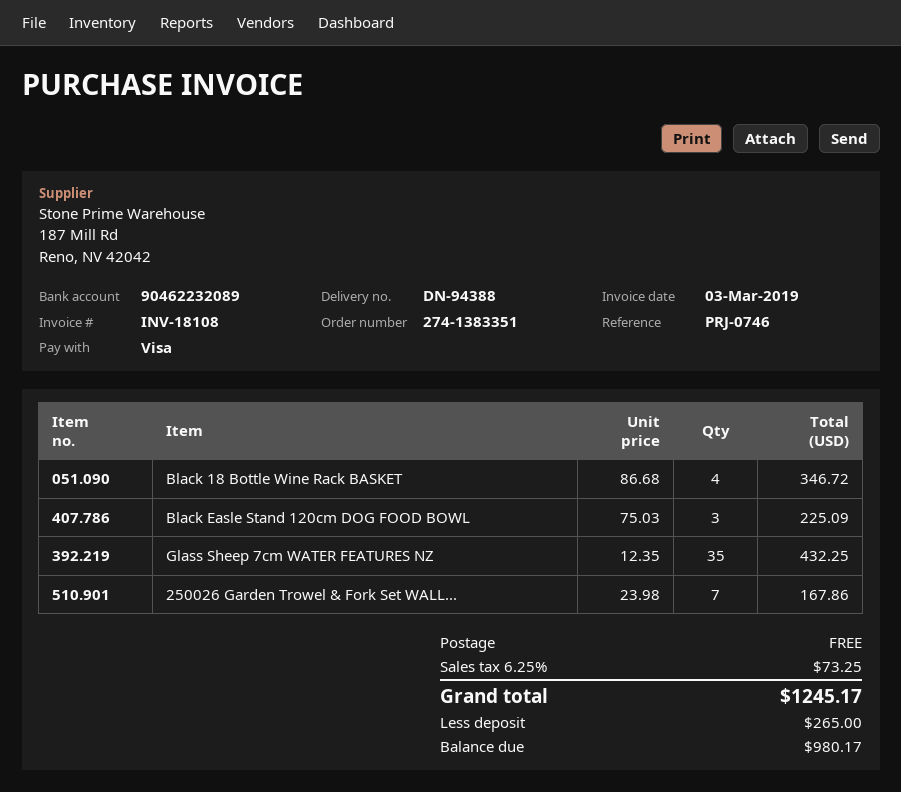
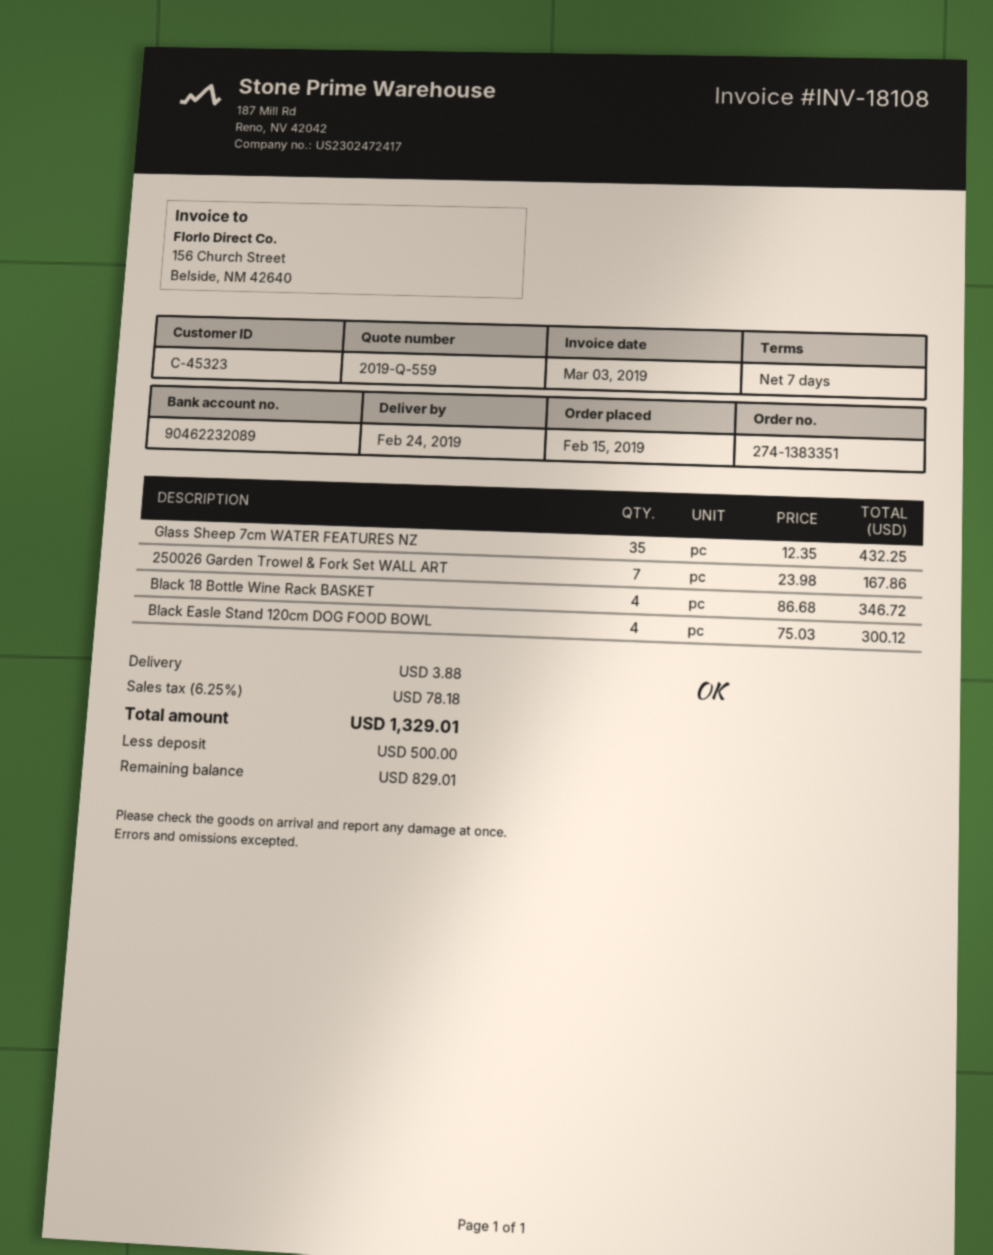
Black Easle Stand 120cm DOG FOOD BOWL: 3 x 75.03 = 225.09 -> 4 x 75.03 = 300.12
shipping: 0.00 -> 3.88
tax: 6.25% = 73.25 -> 6.25% = 78.18
total: 1245.17 -> 1329.01
deposit: 265.00 -> 500.00
balance: 980.17 -> 829.01

